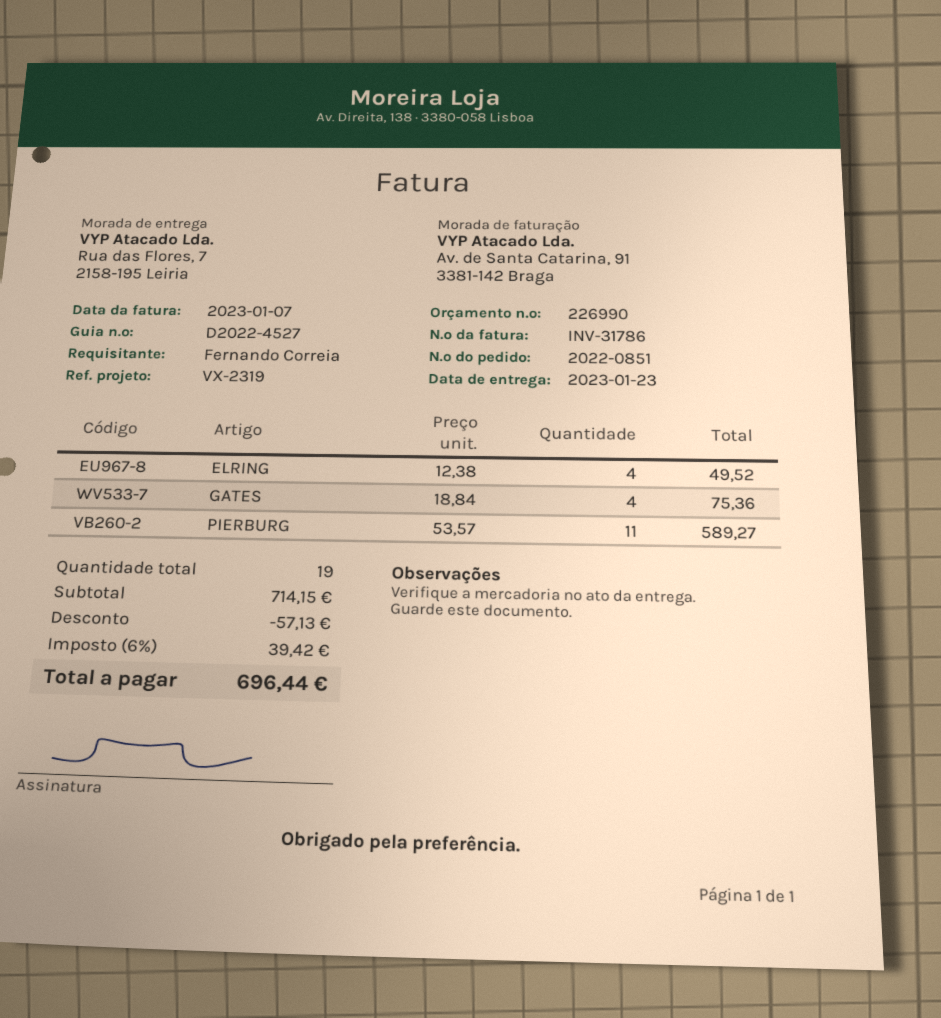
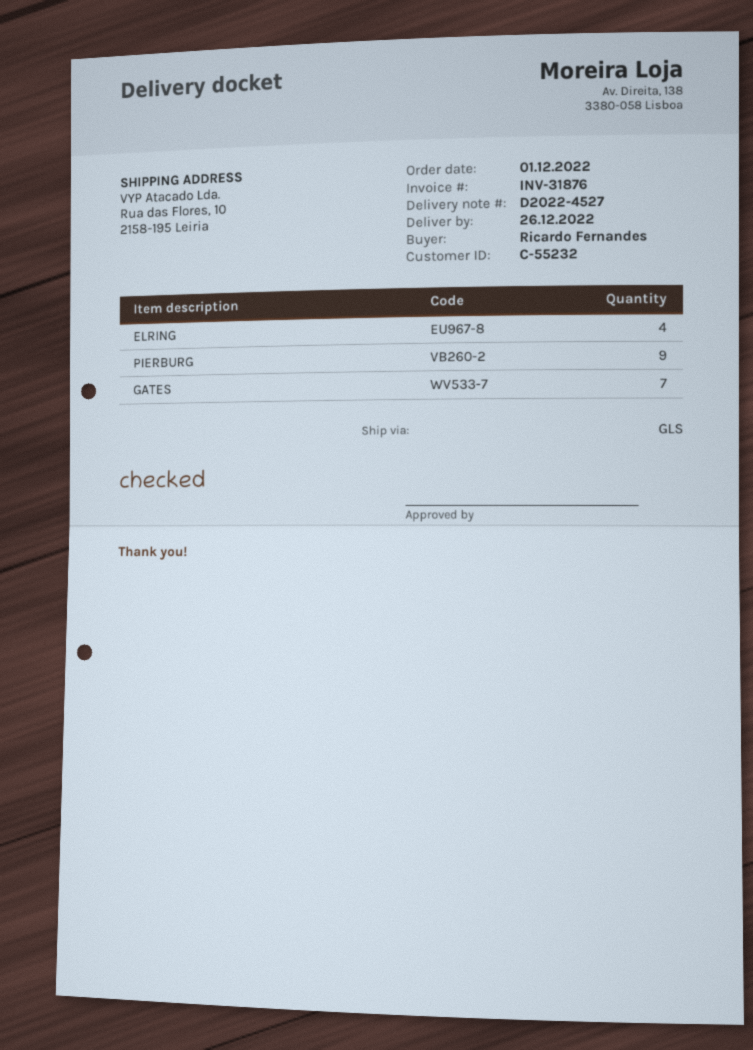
delivery date: 2023-01-23 -> 2022-12-26
invoice number: INV-31786 -> INV-31876
ordered by: Fernando Correia -> Ricardo Fernandes
ship to: Rua das Flores, 7, 2158-195 Leiria -> Rua das Flores, 10, 2158-195 Leiria
GATES: 4 -> 7
PIERBURG: 11 -> 9

